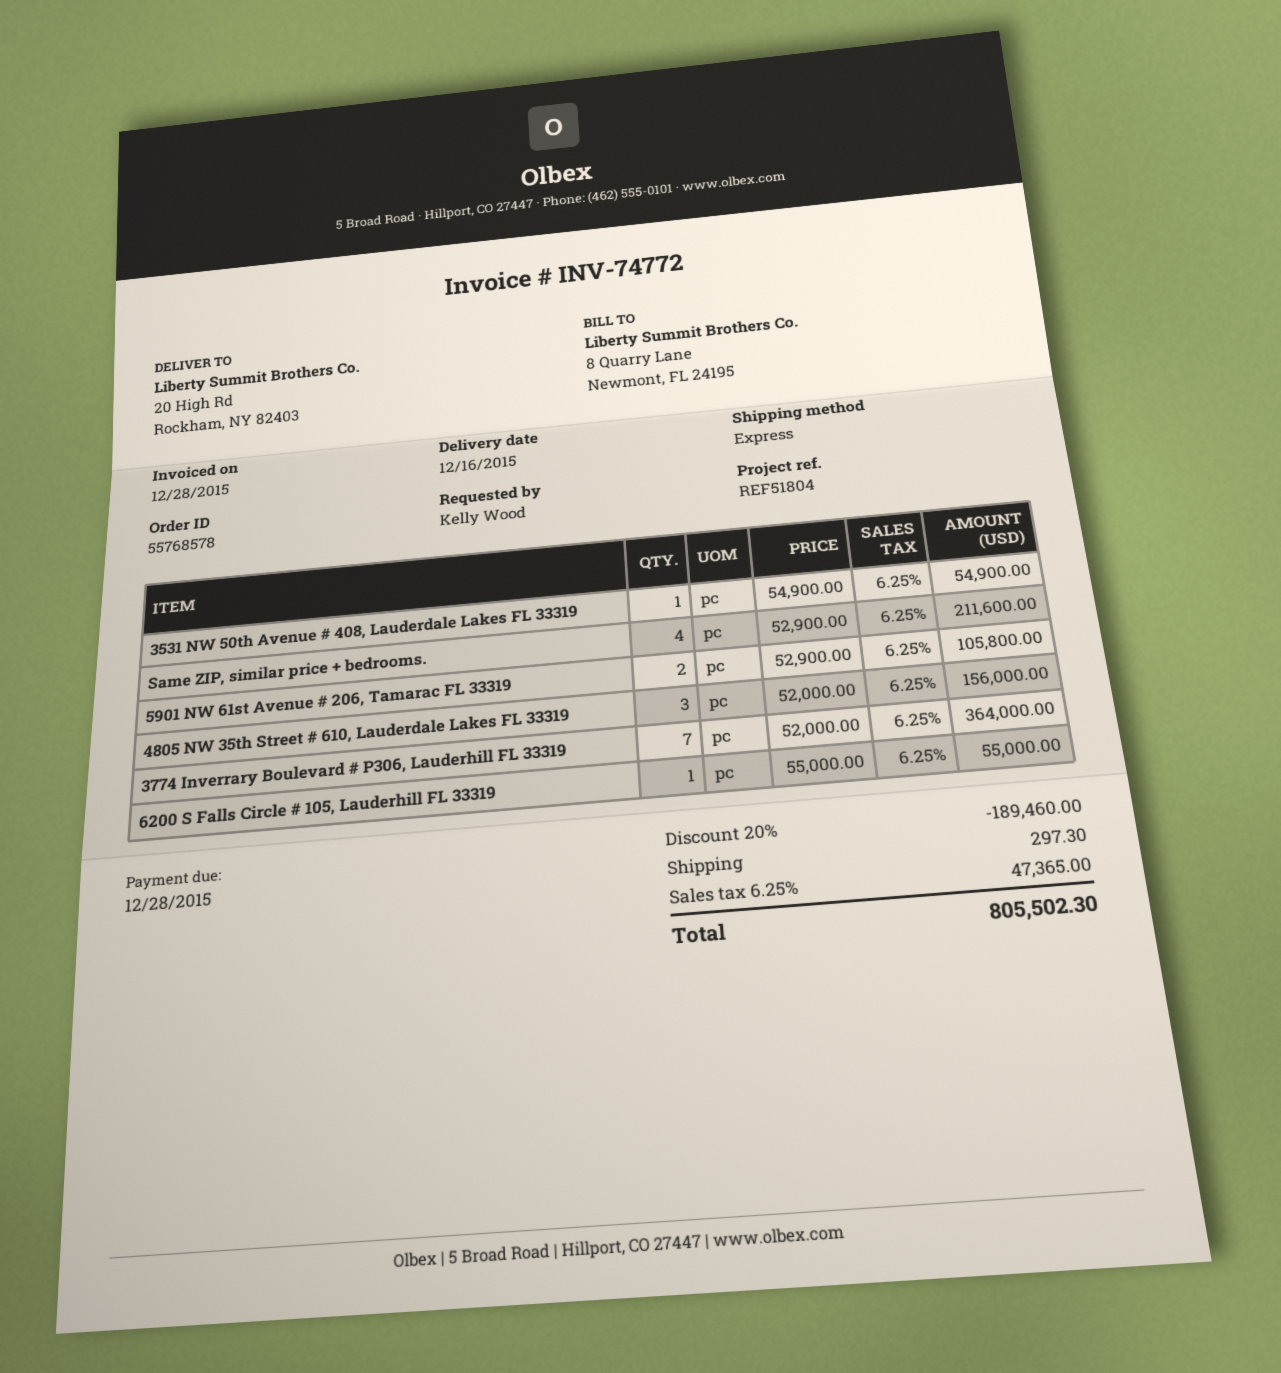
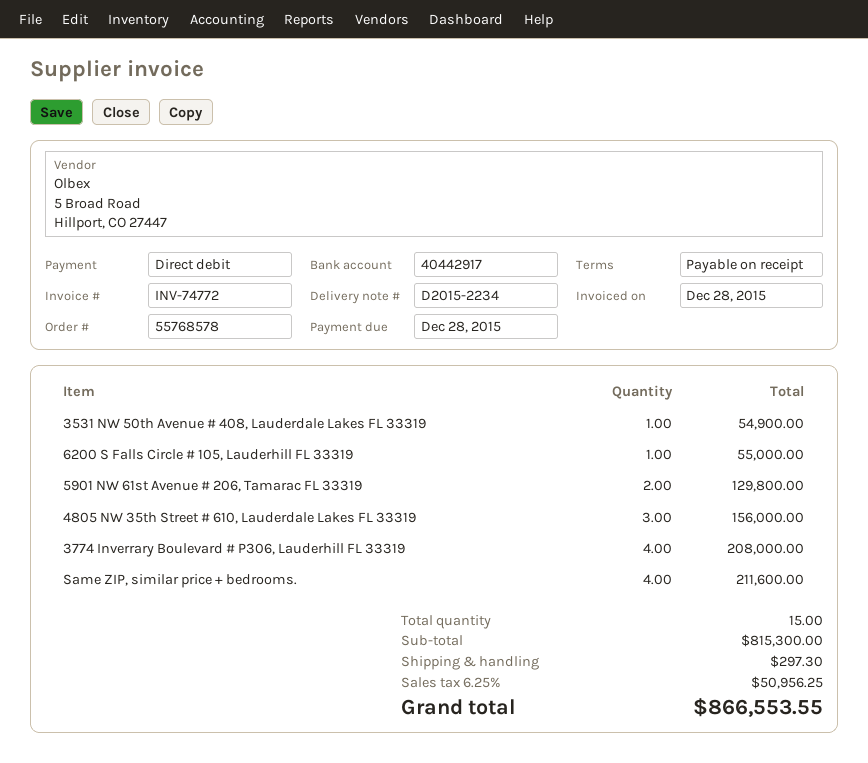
5901 NW 61st Avenue # 206, Tamarac FL 33319: 2 for 105800.00 -> 2 for 129800.00
3774 Inverrary Boulevard # P306, Lauderhill FL 33319: 7 for 364000.00 -> 4 for 208000.00
discount: 20% = 189460.00 -> none
tax: 6.25% = 47365.00 -> 6.25% = 50956.25
total: 805502.30 -> 866553.55

